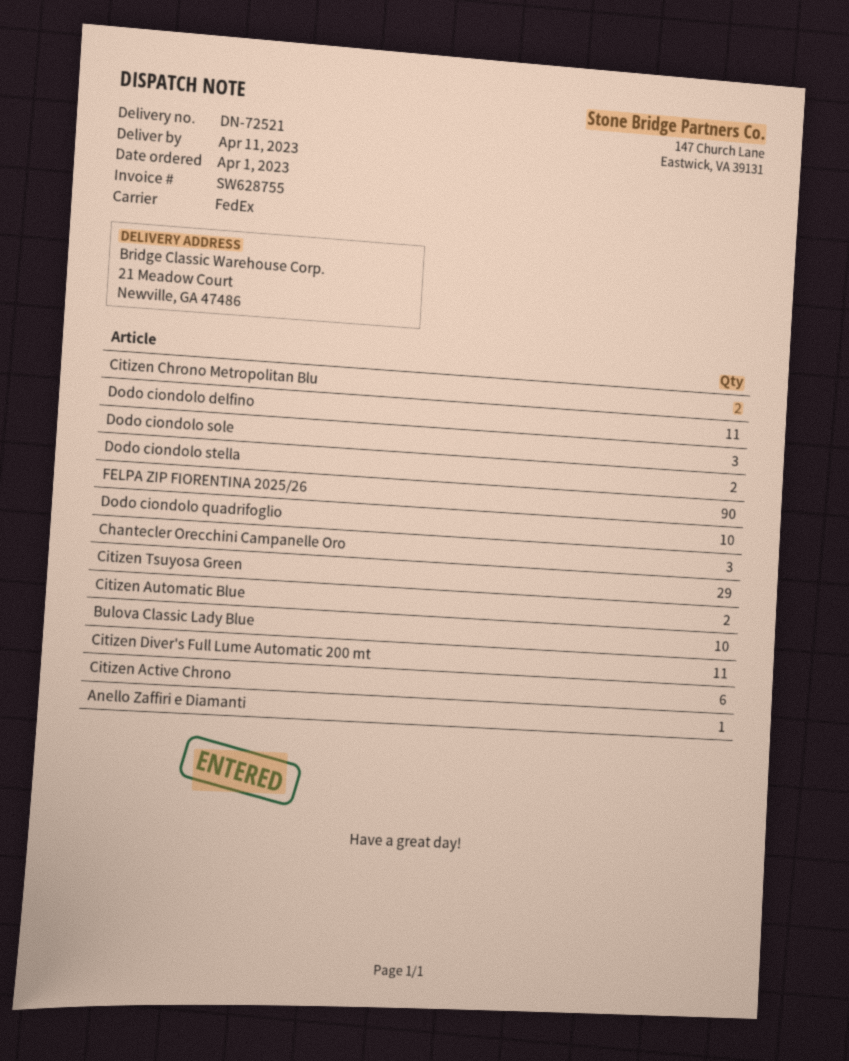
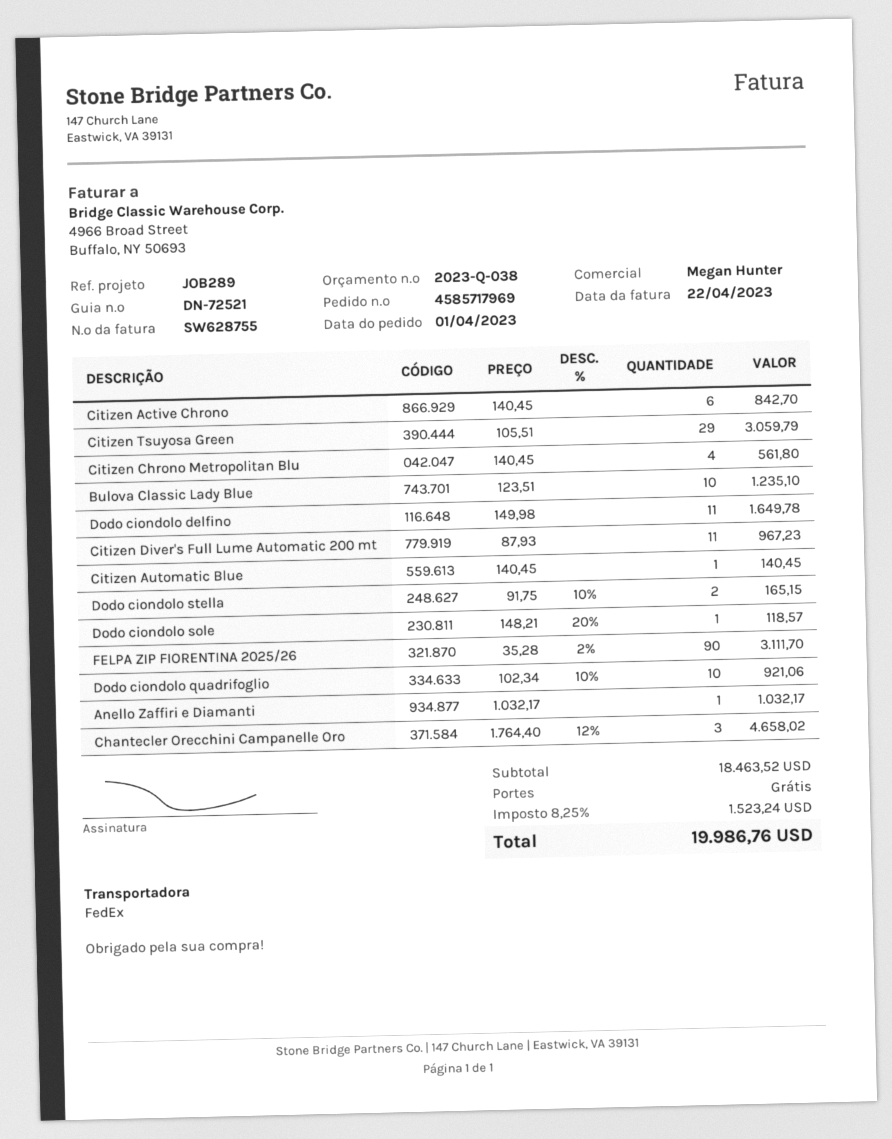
Citizen Chrono Metropolitan Blu: 2 -> 4
Dodo ciondolo sole: 3 -> 1
Citizen Automatic Blue: 2 -> 1

